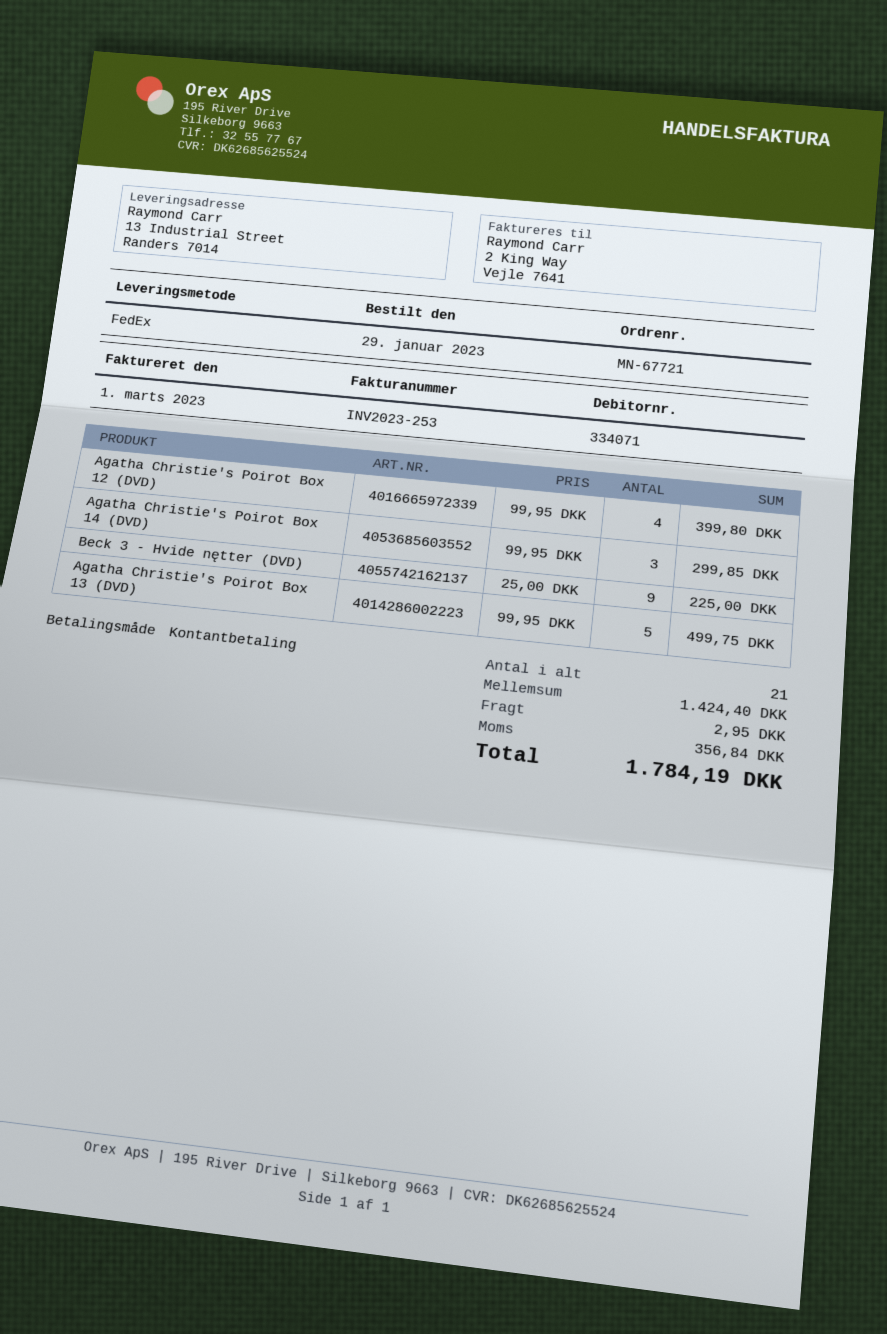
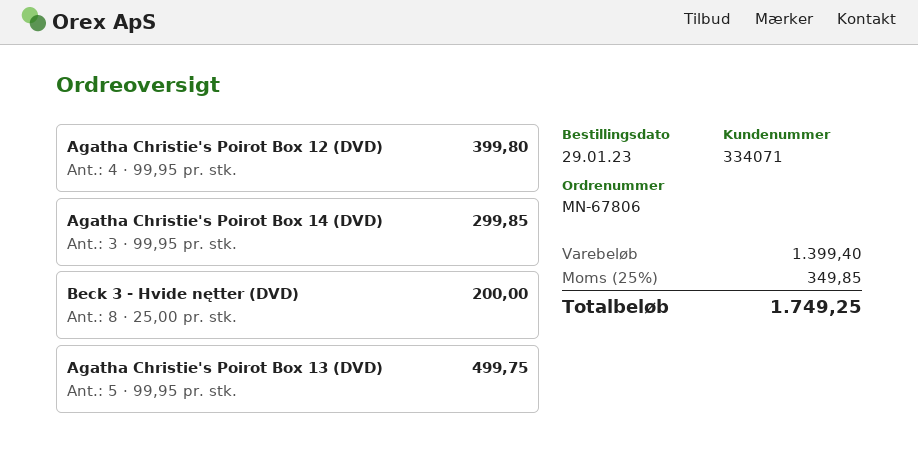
order number: MN-67721 -> MN-67806
Beck 3 - Hvide nętter (DVD): 9 x 25.00 = 225.00 -> 8 x 25.00 = 200.00
subtotal: 1424.40 -> 1399.40
shipping: 2.95 -> none
tax: 356.84 -> 349.85
total: 1784.19 -> 1749.25

